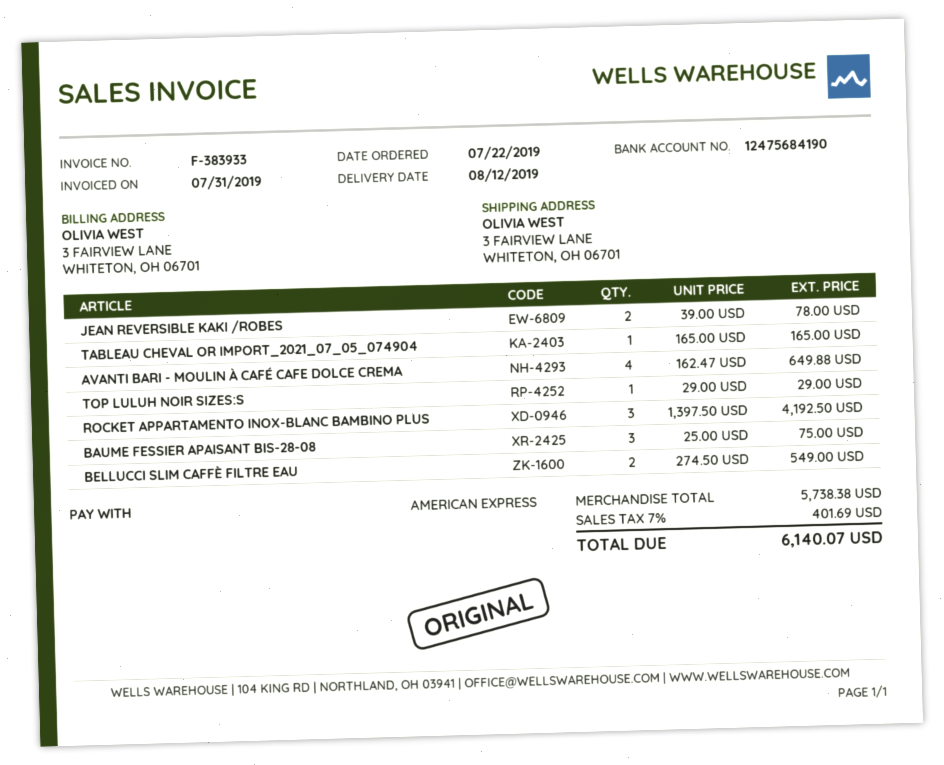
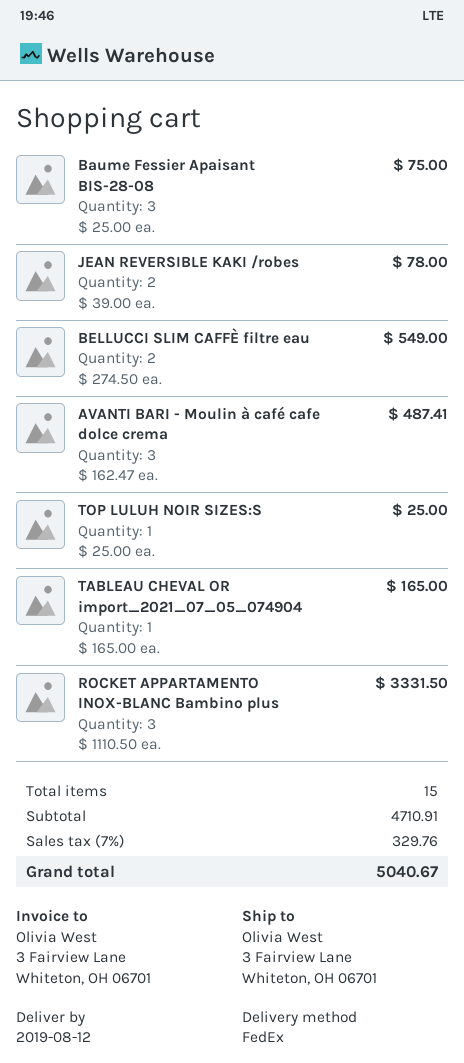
AVANTI BARI - MOULIN À CAFÉ CAFE DOLCE CREMA: 4 x 162.47 = 649.88 -> 3 x 162.47 = 487.41
TOP LULUH NOIR SIZES:S: 1 x 29.00 = 29.00 -> 1 x 25.00 = 25.00
ROCKET APPARTAMENTO INOX-BLANC BAMBINO PLUS: 3 x 1397.50 = 4192.50 -> 3 x 1110.50 = 3331.50
subtotal: 5738.38 -> 4710.91
tax: 7% = 401.69 -> 7% = 329.76
total: 6140.07 -> 5040.67

